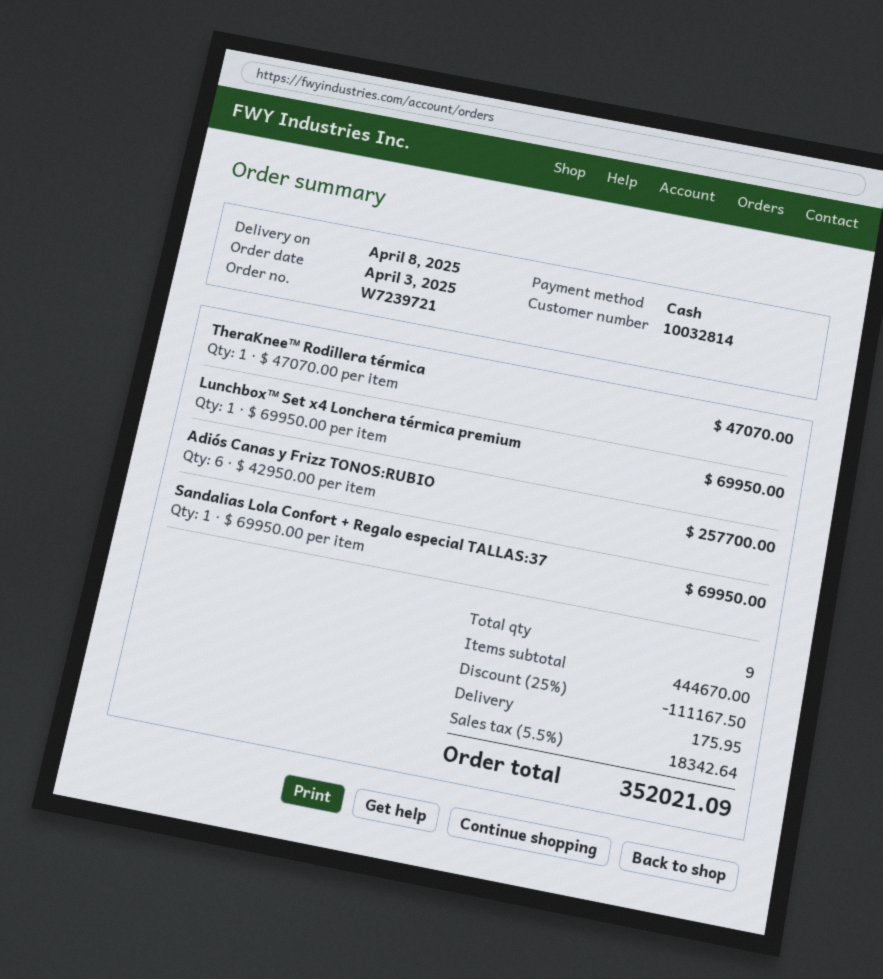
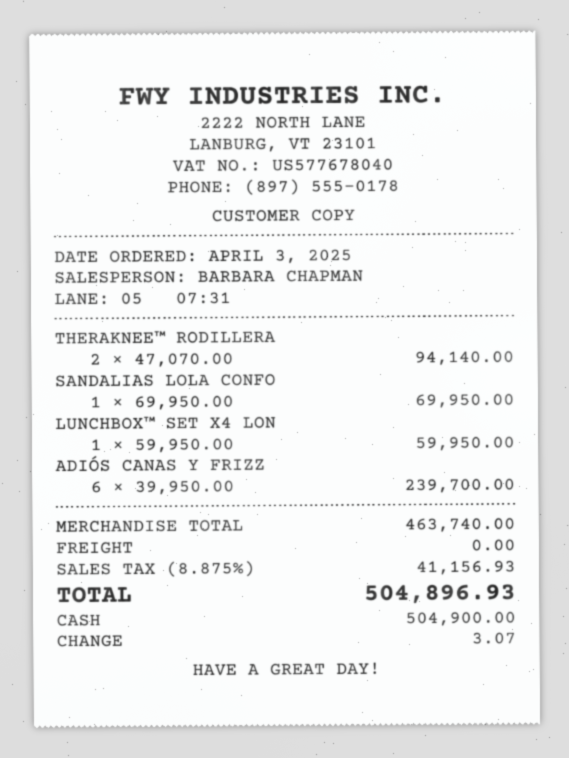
TheraKnee™ Rodillera térmica: 1 x 47070.00 = 47070.00 -> 2 x 47070.00 = 94140.00
Lunchbox™ Set x4 Lonchera térmica premium: 1 x 69950.00 = 69950.00 -> 1 x 59950.00 = 59950.00
Adiós Canas y Frizz TONOS:RUBIO: 6 x 42950.00 = 257700.00 -> 6 x 39950.00 = 239700.00
subtotal: 444670.00 -> 463740.00
discount: 25% = 111167.50 -> none
shipping: 175.95 -> 0.00
tax: 5.5% = 18342.64 -> 8.875% = 41156.93
total: 352021.09 -> 504896.93

